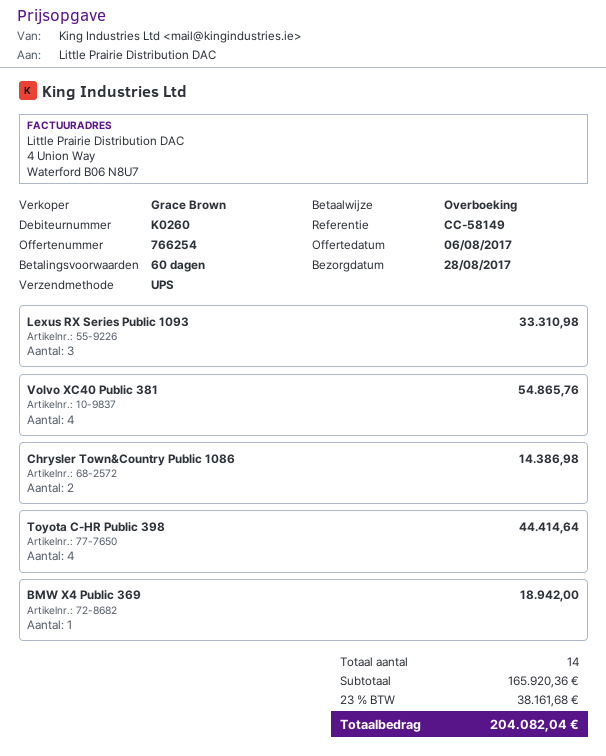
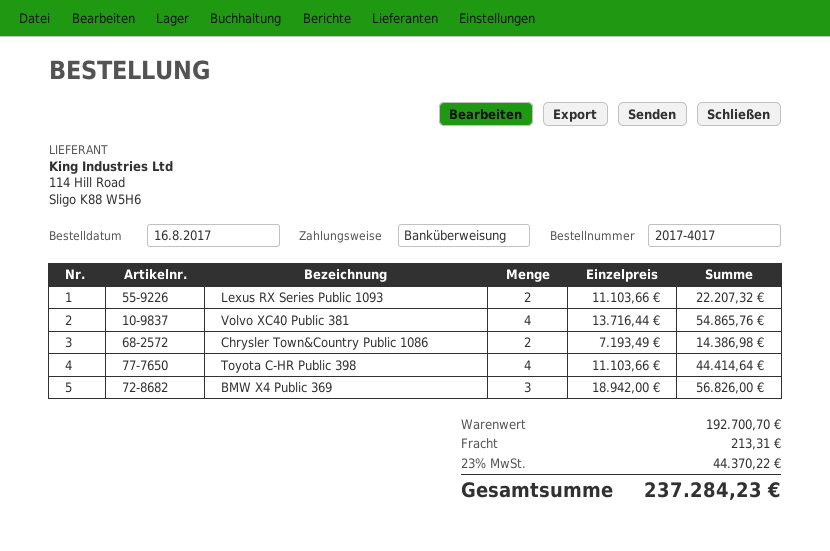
Lexus RX Series Public 1093: 3 for 33310.98 -> 2 for 22207.32
BMW X4 Public 369: 1 for 18942.00 -> 3 for 56826.00
subtotal: 165920.36 -> 192700.70
shipping: none -> 213.31
tax: 23% = 38161.68 -> 23% = 44370.22
total: 204082.04 -> 237284.23

